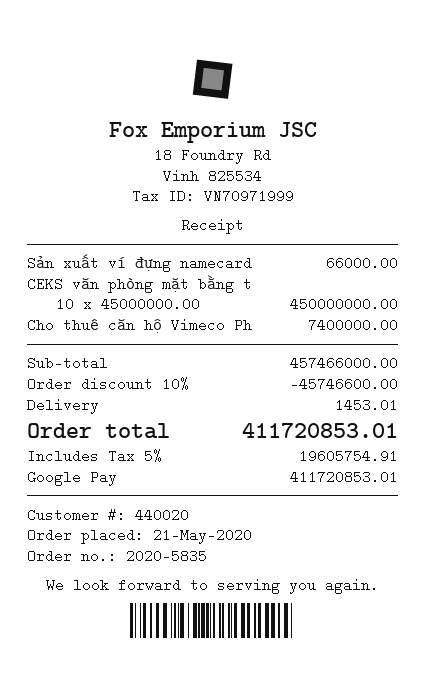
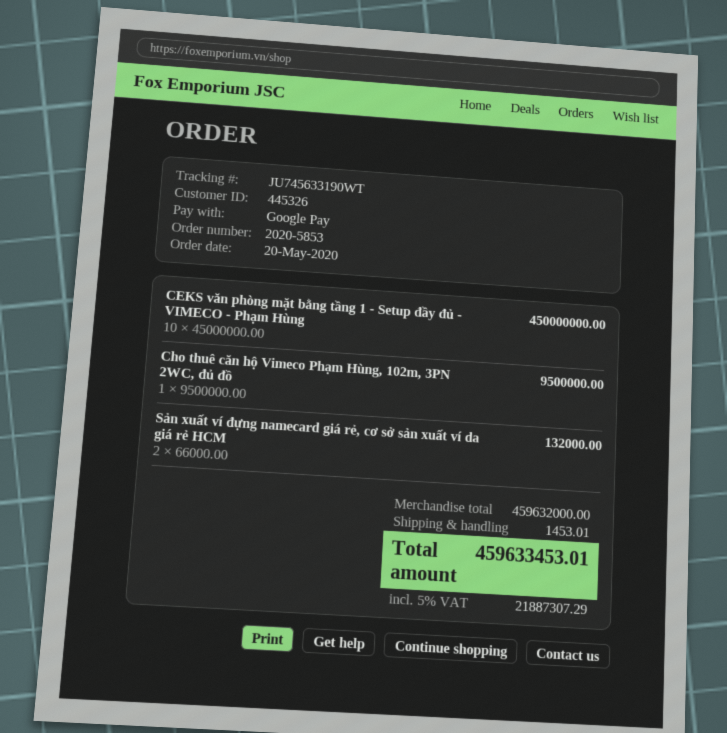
order number: 2020-5835 -> 2020-5853
order date: 2020-05-21 -> 2020-05-20
customer number: 440020 -> 445326
Sản xuất ví đựng namecard: 1 x 66000.00 = 66000.00 -> 2 x 66000.00 = 132000.00
Cho thuê căn hộ Vimeco Ph: 1 x 7400000.00 = 7400000.00 -> 1 x 9500000.00 = 9500000.00
subtotal: 457466000.00 -> 459632000.00
discount: 10% = 45746600.00 -> none
tax: 5% = 19605754.91 -> 5% = 21887307.29
total: 411720853.01 -> 459633453.01

